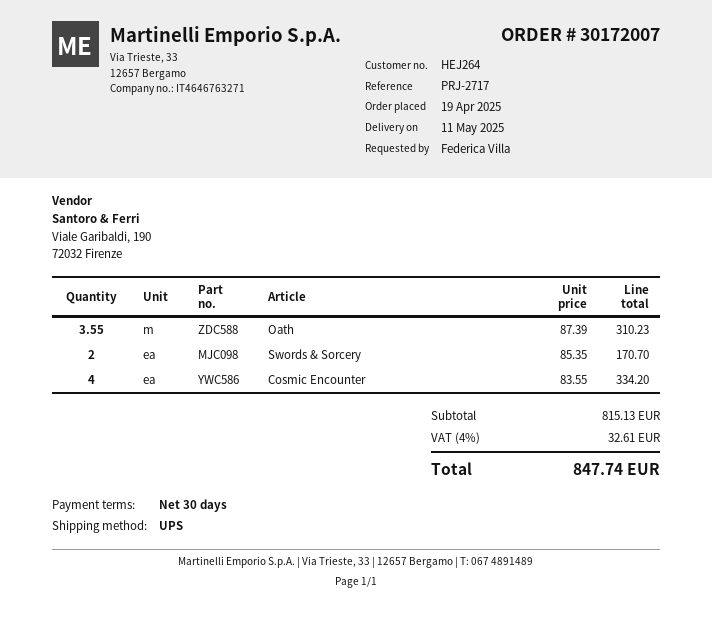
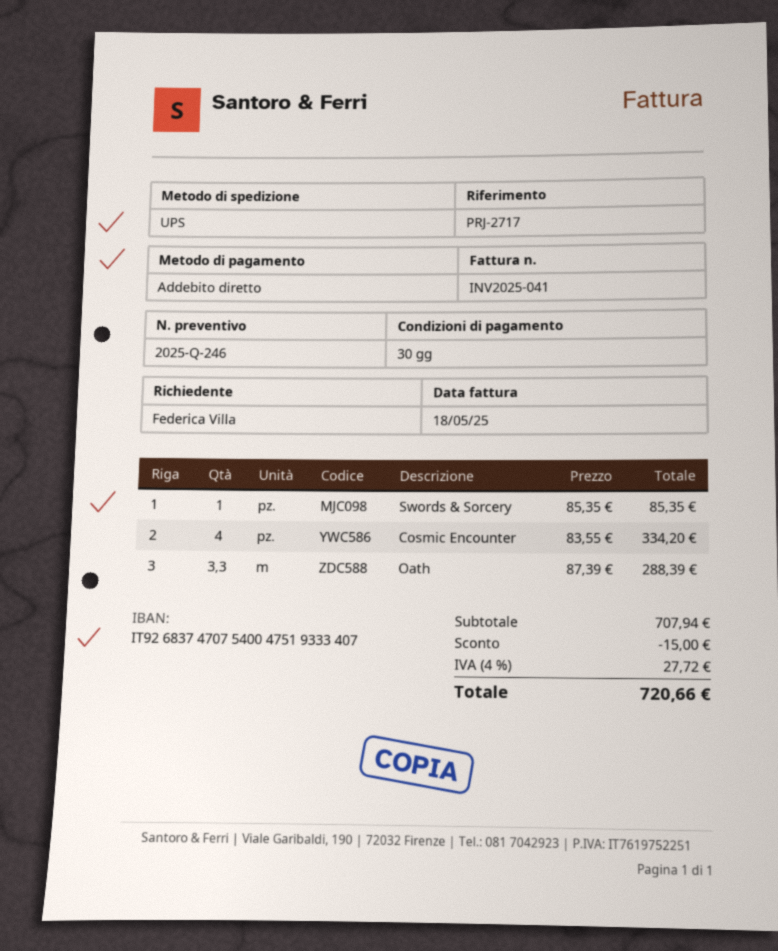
Oath: 3.55 x 87.39 = 310.23 -> 3.3 x 87.39 = 288.39
Swords & Sorcery: 2 x 85.35 = 170.70 -> 1 x 85.35 = 85.35
subtotal: 815.13 -> 707.94
discount: none -> 15.00
tax: 4% = 32.61 -> 4% = 27.72
total: 847.74 -> 720.66

